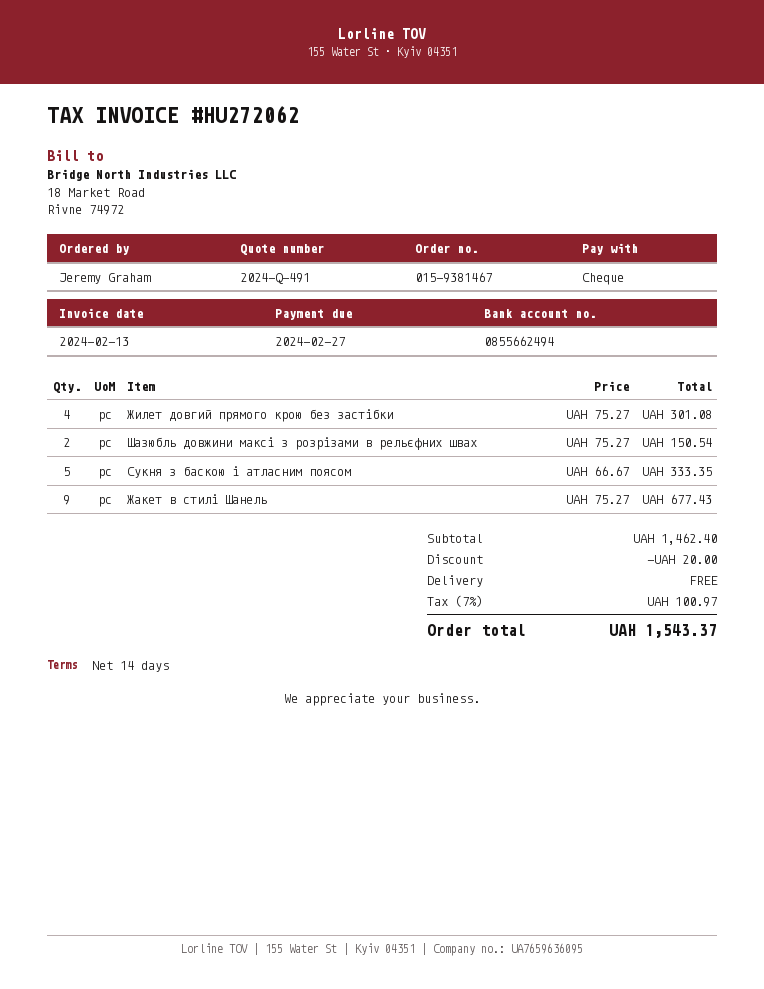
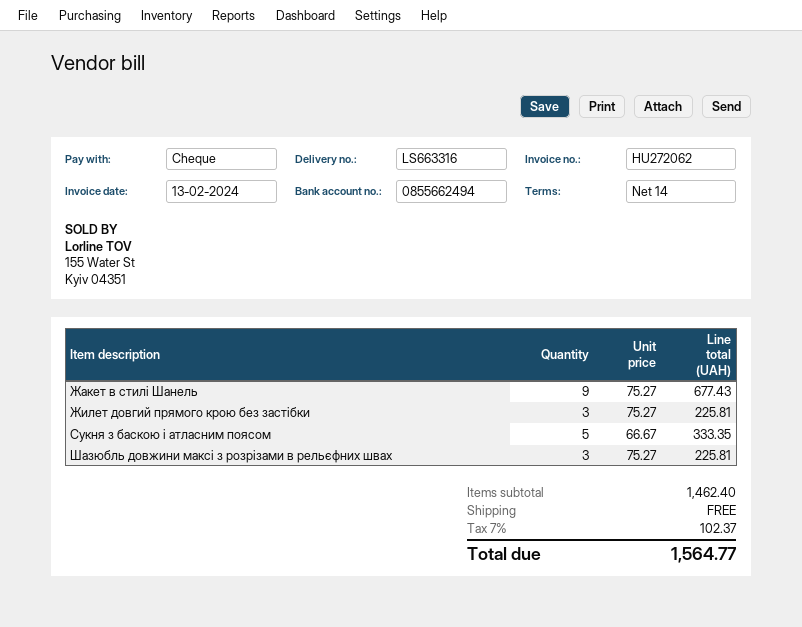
Жилет довгий прямого крою без застібки: 4 x 75.27 = 301.08 -> 3 x 75.27 = 225.81
Шазюбль довжини максі з розрізами в рельєфних швах: 2 x 75.27 = 150.54 -> 3 x 75.27 = 225.81
discount: 20.00 -> none
tax: 7% = 100.97 -> 7% = 102.37
total: 1543.37 -> 1564.77

